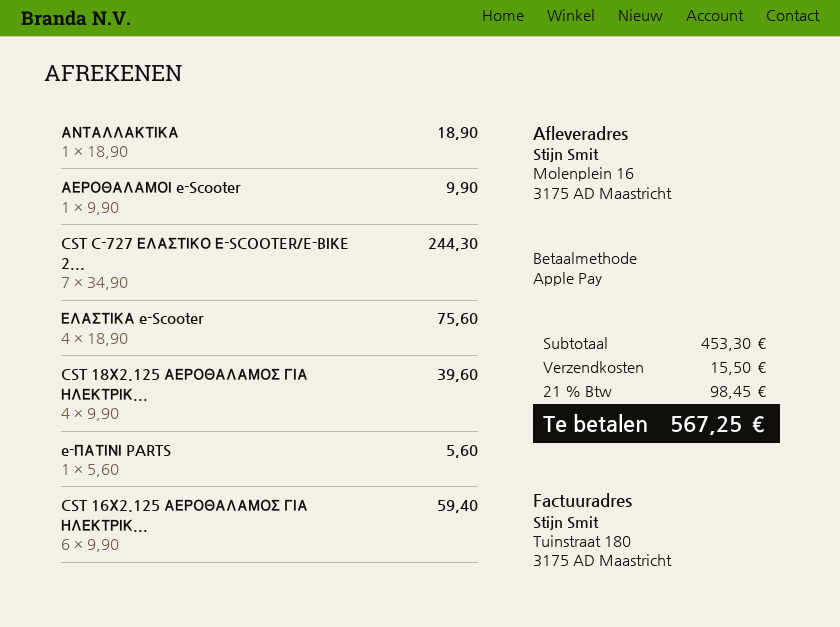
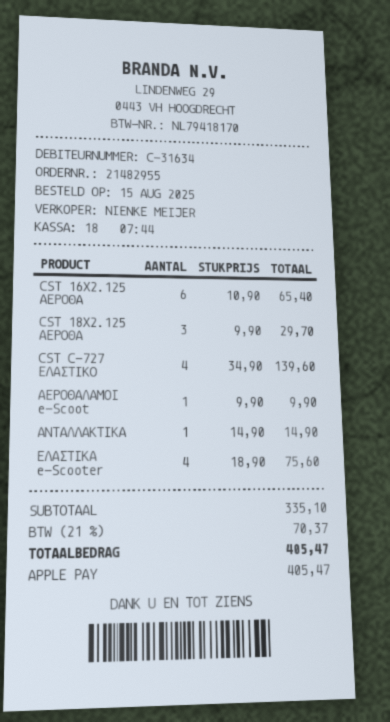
ΑΝΤΑΛΛΑΚΤΙΚΑ: 1 x 18.90 = 18.90 -> 1 x 14.90 = 14.90
CST C-727 ΕΛΑΣΤΙΚΟ Ε-SCOOTER/E-BIKE 2...: 7 x 34.90 = 244.30 -> 4 x 34.90 = 139.60
CST 18Χ2.125 ΑΕΡΟΘΑΛΑΜΟΣ ΓΙΑ ΗΛΕΚΤΡΙΚ...: 4 x 9.90 = 39.60 -> 3 x 9.90 = 29.70
e-ΠΑΤΙΝΙ PARTS: 1 x 5.60 = 5.60 -> none
CST 16Χ2.125 ΑΕΡΟΘΑΛΑΜΟΣ ΓΙΑ ΗΛΕΚΤΡΙΚ...: 6 x 9.90 = 59.40 -> 6 x 10.90 = 65.40
subtotal: 453.30 -> 335.10
shipping: 15.50 -> none
tax: 21% = 98.45 -> 21% = 70.37
total: 567.25 -> 405.47

